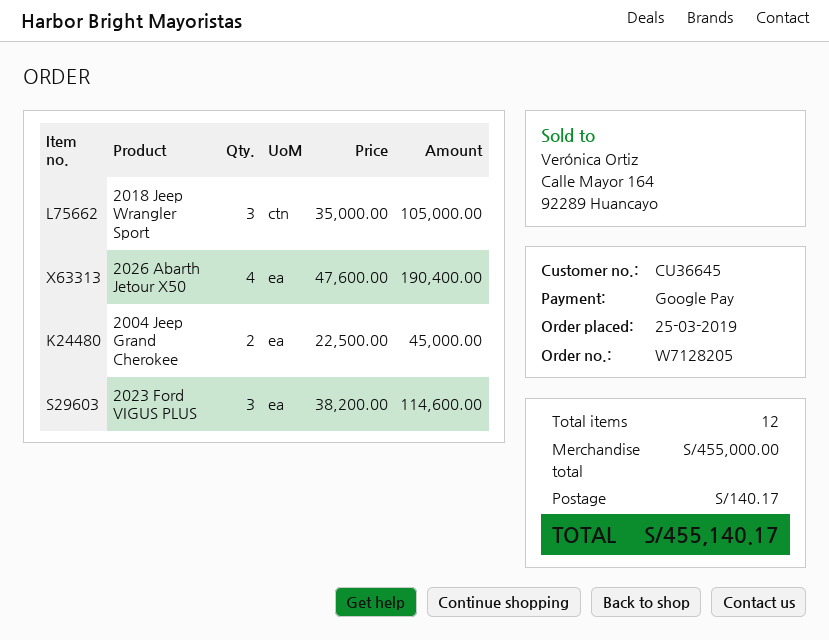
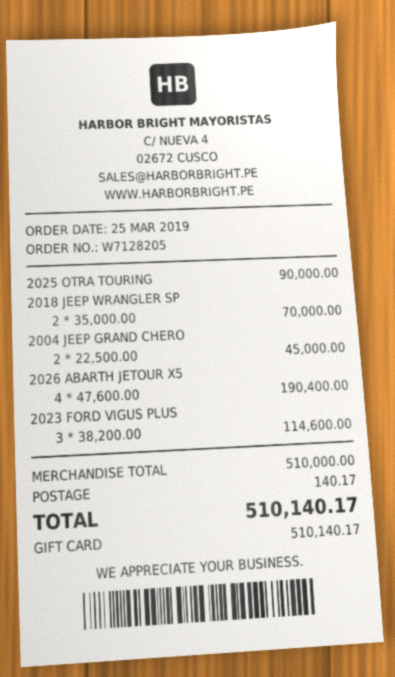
payment method: Google Pay -> gift card
2018 Jeep Wrangler Sport: 3 x 35000.00 = 105000.00 -> 2 x 35000.00 = 70000.00
2025 OTRA TOURING: none -> 1 x 90000.00 = 90000.00
subtotal: 455000.00 -> 510000.00
total: 455140.17 -> 510140.17

